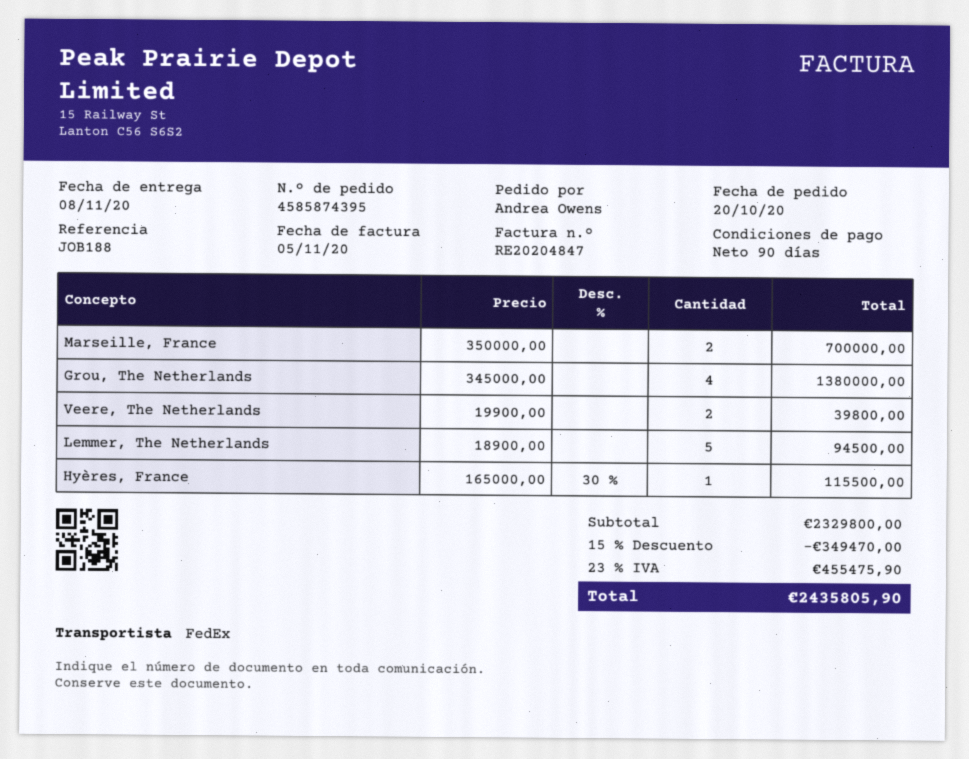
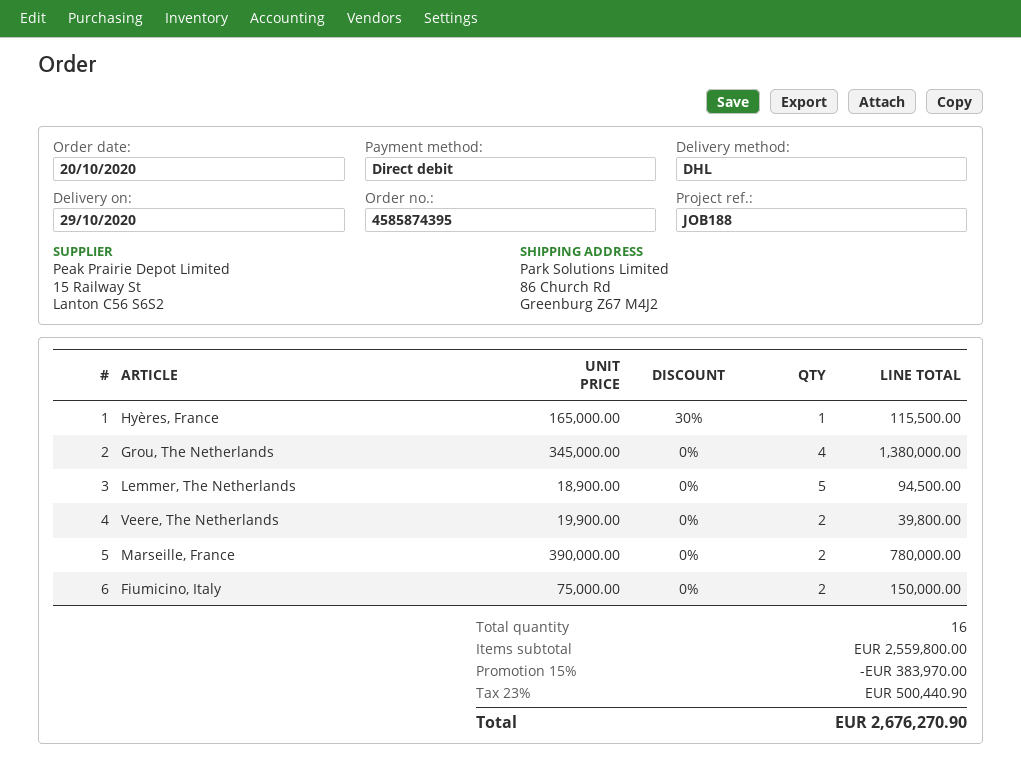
delivery date: 2020-11-08 -> 2020-10-29
shipping method: FedEx -> DHL
Marseille, France: 2 x 350000.00 = 700000.00 -> 2 x 390000.00 = 780000.00
Fiumicino, Italy: none -> 2 x 75000.00 = 150000.00
subtotal: 2329800.00 -> 2559800.00
discount: 15% = 349470.00 -> 15% = 383970.00
tax: 23% = 455475.90 -> 23% = 500440.90
total: 2435805.90 -> 2676270.90

